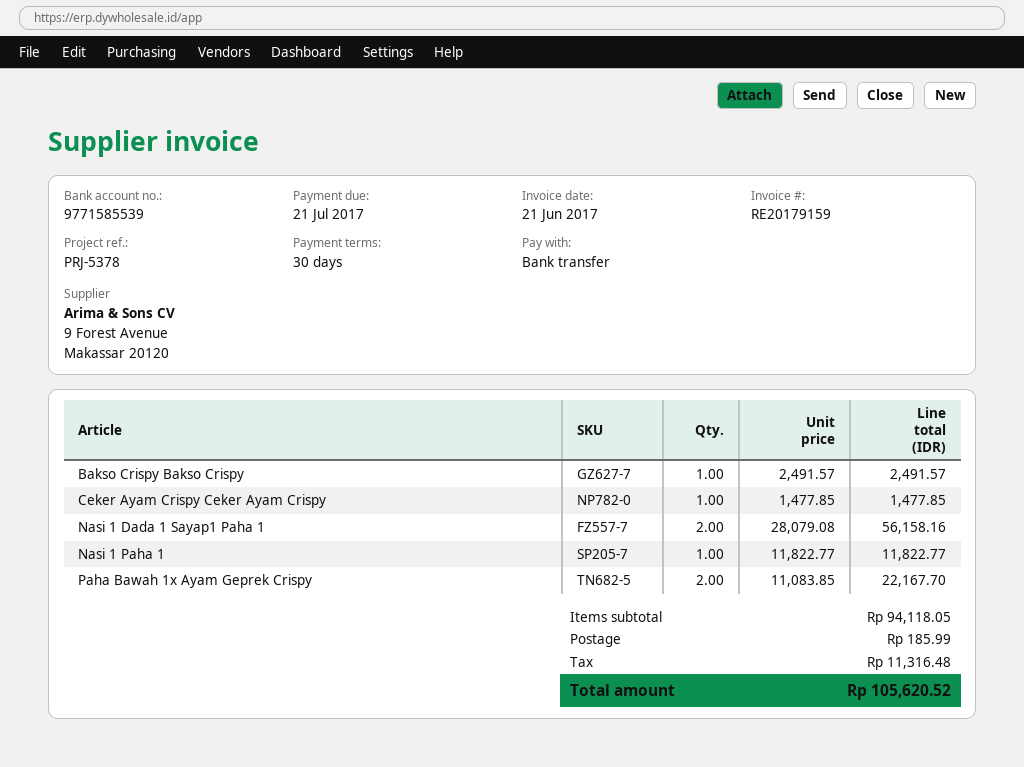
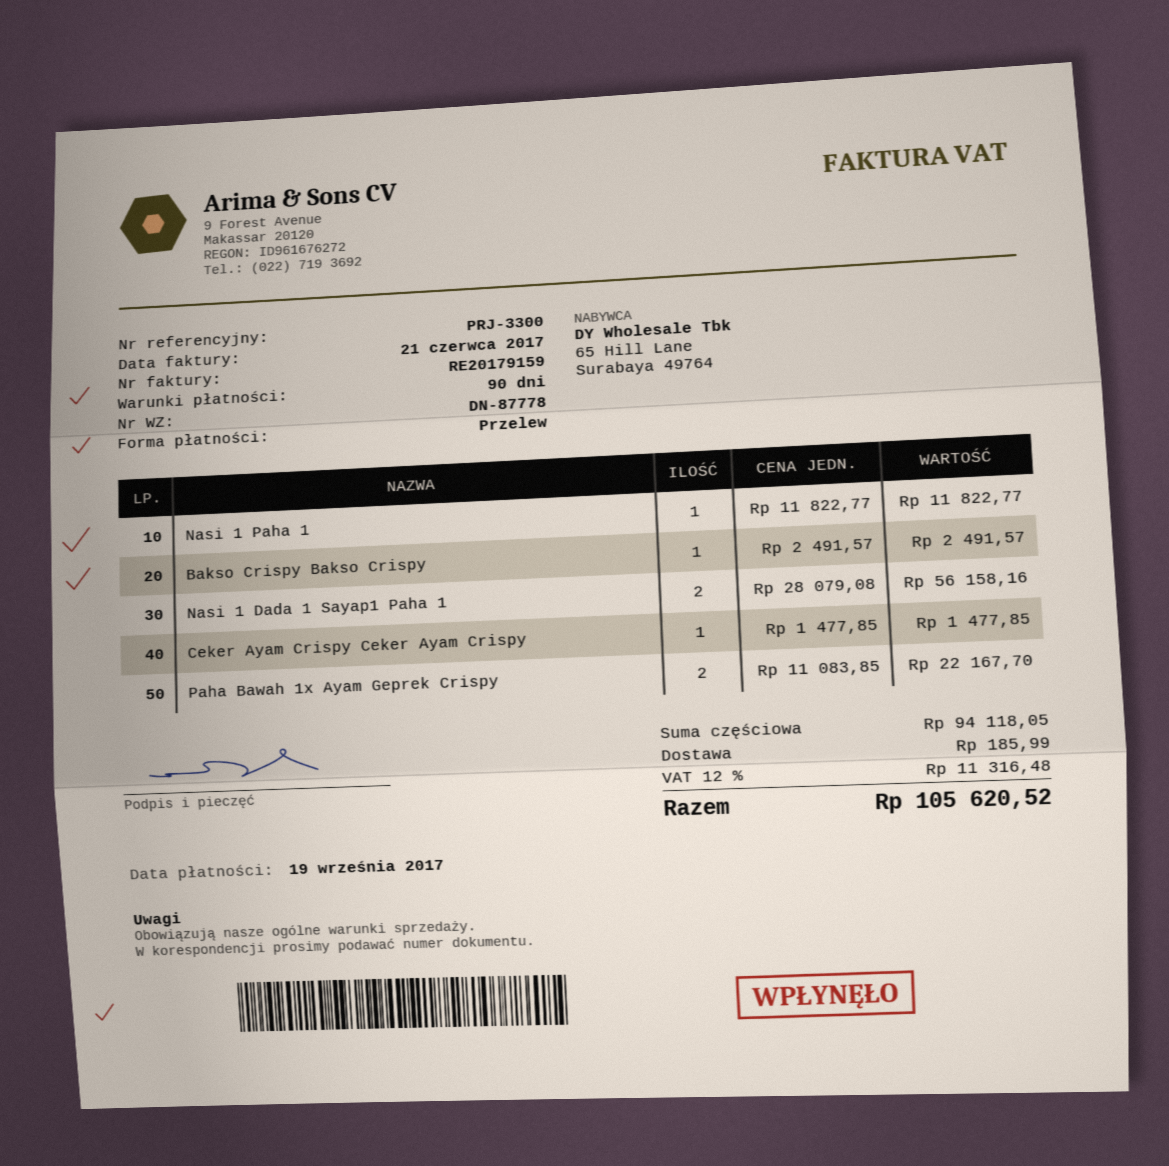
payment terms: 30 days -> 90 days
due date: 2017-07-21 -> 2017-09-19
reference: PRJ-5378 -> PRJ-3300

